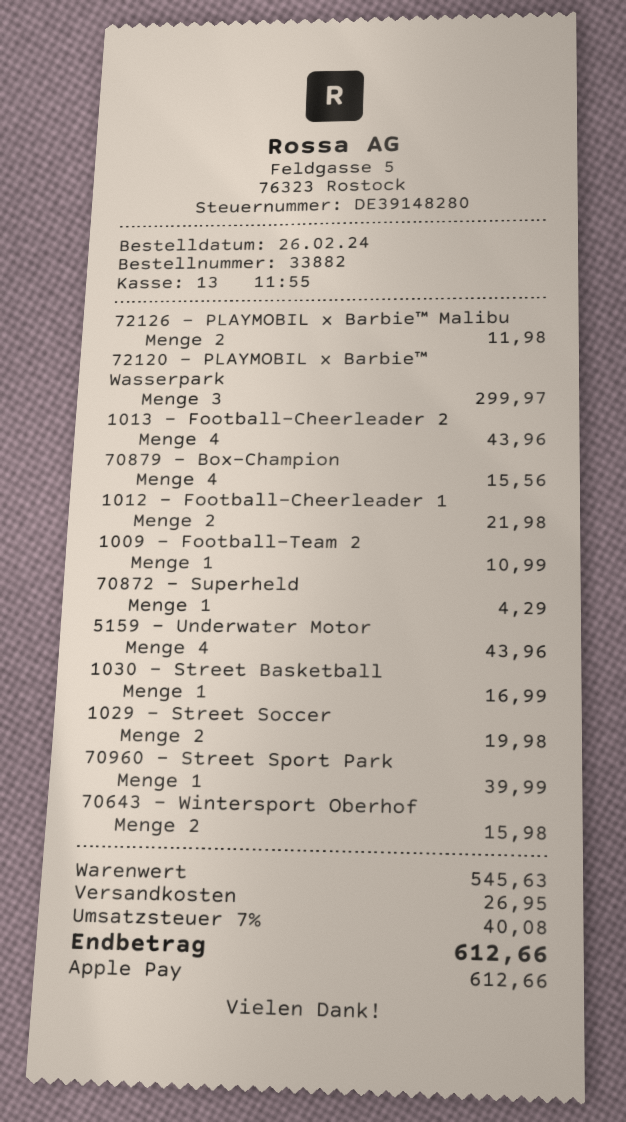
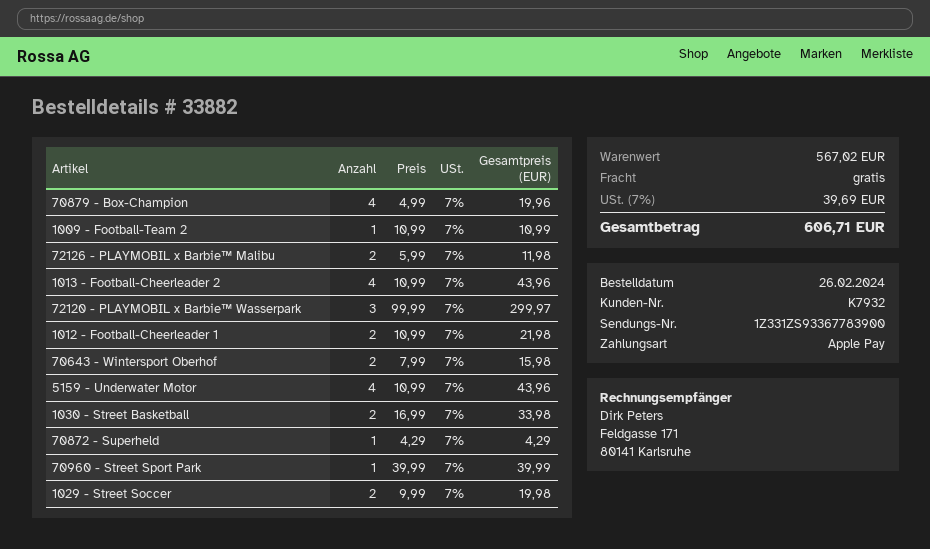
70879 - Box-Champion: 4 for 15.56 -> 4 for 19.96
1030 - Street Basketball: 1 for 16.99 -> 2 for 33.98
subtotal: 545.63 -> 567.02
shipping: 26.95 -> 0.00
tax: 7% = 40.08 -> 7% = 39.69
total: 612.66 -> 606.71

